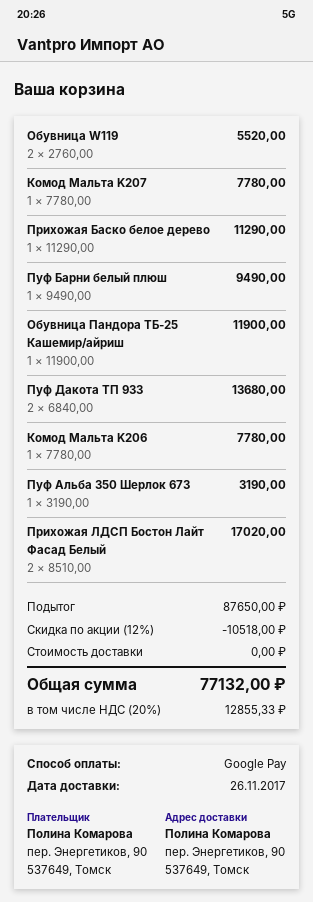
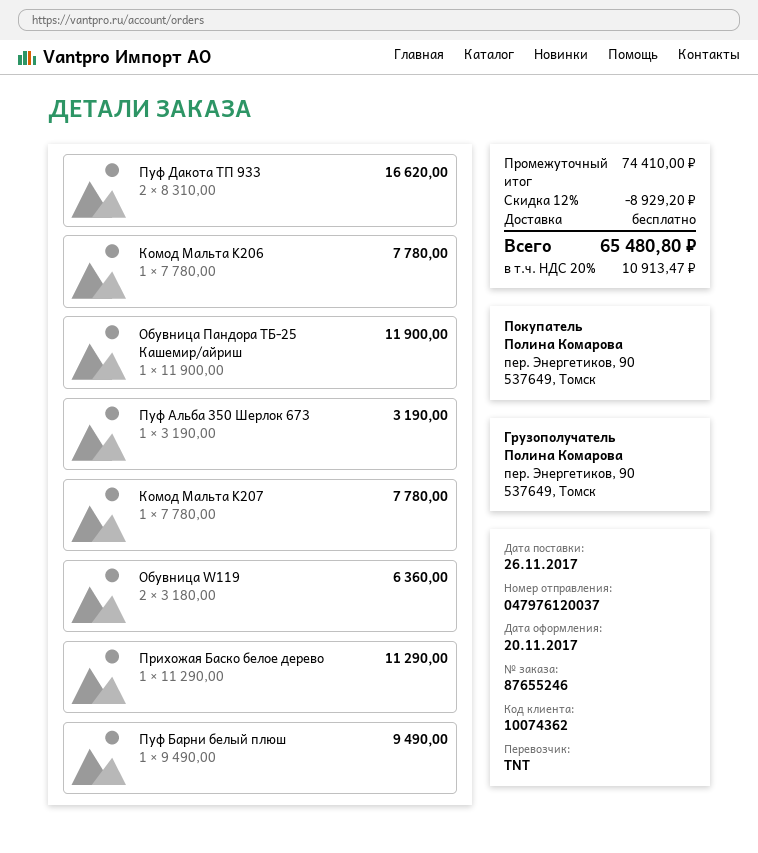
Обувница W119: 2 x 2760.00 = 5520.00 -> 2 x 3180.00 = 6360.00
Пуф Дакота ТП 933: 2 x 6840.00 = 13680.00 -> 2 x 8310.00 = 16620.00
Прихожая ЛДСП Бостон Лайт Фасад Белый: 2 x 8510.00 = 17020.00 -> none
subtotal: 87650.00 -> 74410.00
discount: 12% = 10518.00 -> 12% = 8929.20
tax: 20% = 12855.33 -> 20% = 10913.47
total: 77132.00 -> 65480.80

